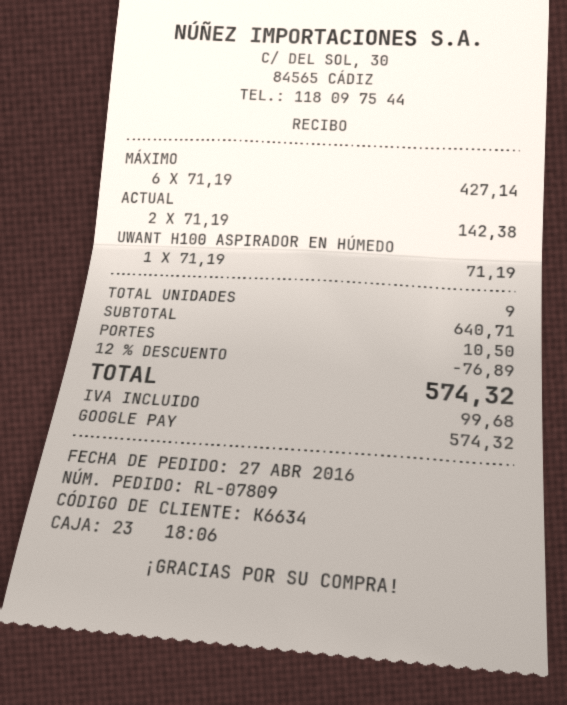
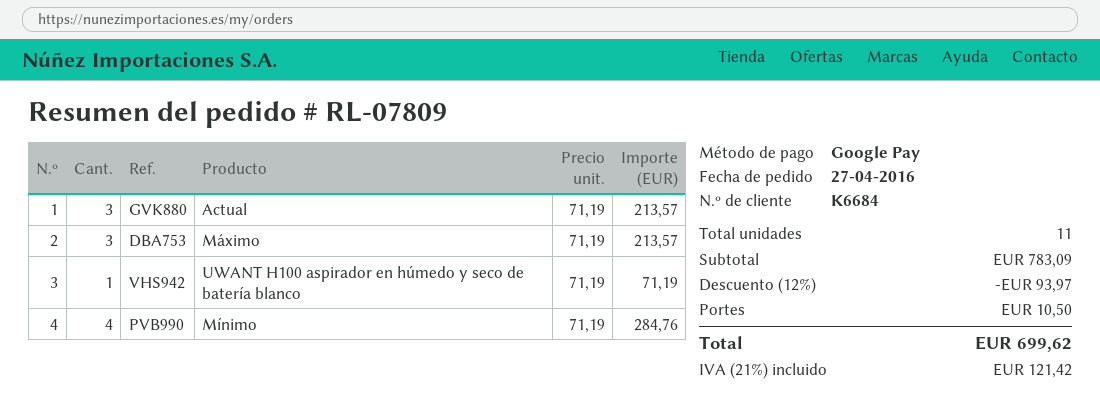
customer number: K6634 -> K6684
MÁXIMO: 6 x 71.19 = 427.14 -> 3 x 71.19 = 213.57
ACTUAL: 2 x 71.19 = 142.38 -> 3 x 71.19 = 213.57
Mínimo: none -> 4 x 71.19 = 284.76
total quantity: 9 -> 11
subtotal: 640.71 -> 783.09
discount: 12% = 76.89 -> 12% = 93.97
tax: 99.68 -> 121.42
total: 574.32 -> 699.62

